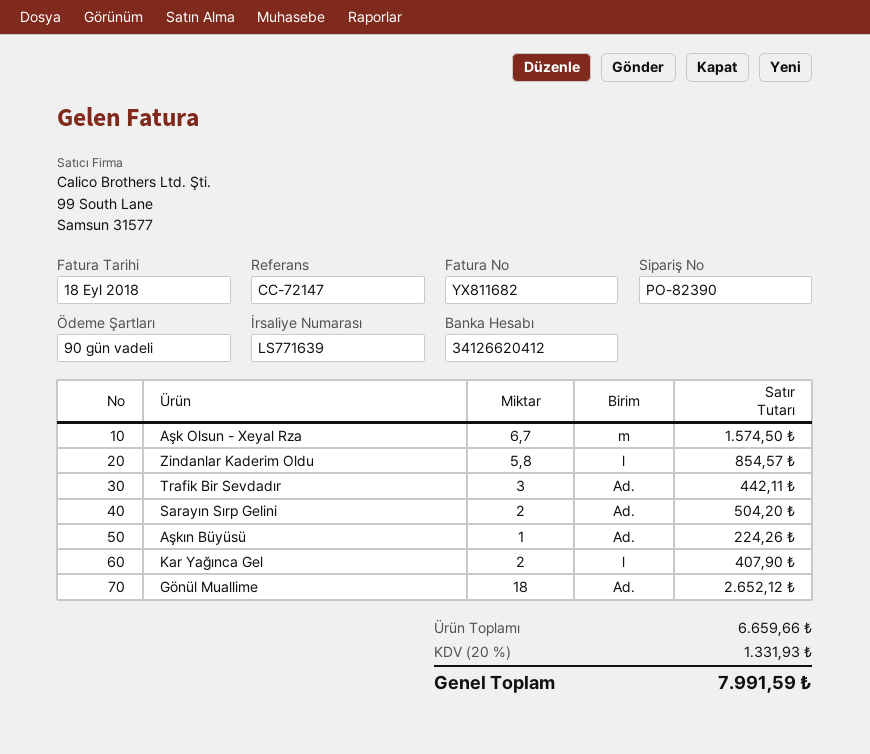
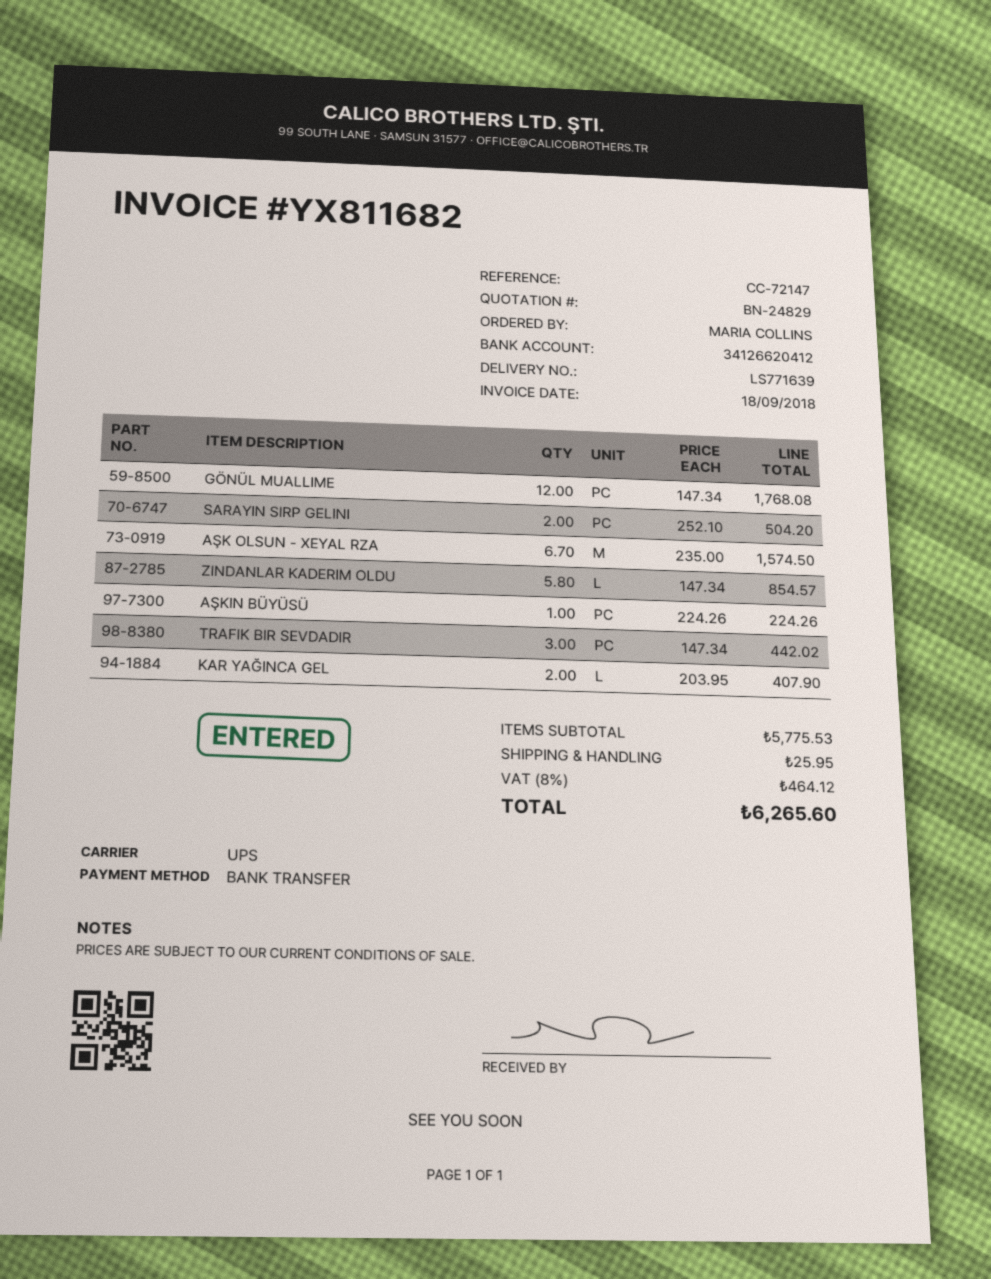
Trafik Bir Sevdadır: 3 for 442.11 -> 3 for 442.02
Gönül Muallime: 18 for 2652.12 -> 12 for 1768.08
subtotal: 6659.66 -> 5775.53
shipping: none -> 25.95
tax: 20% = 1331.93 -> 8% = 464.12
total: 7991.59 -> 6265.60

